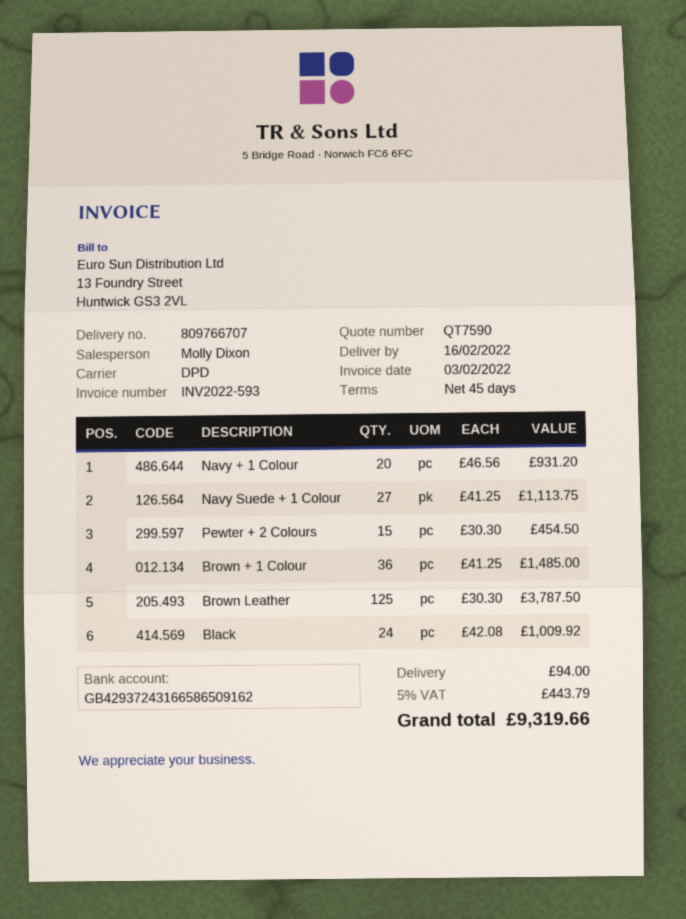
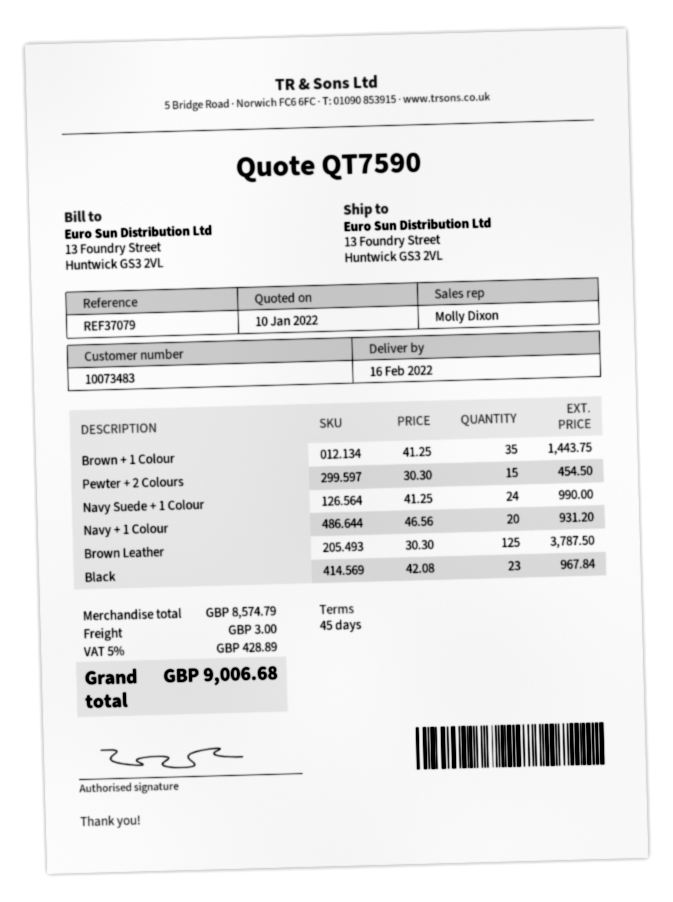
Navy Suede + 1 Colour: 27 x 41.25 = 1113.75 -> 24 x 41.25 = 990.00
Brown + 1 Colour: 36 x 41.25 = 1485.00 -> 35 x 41.25 = 1443.75
Black: 24 x 42.08 = 1009.92 -> 23 x 42.08 = 967.84
shipping: 94.00 -> 3.00
tax: 5% = 443.79 -> 5% = 428.89
total: 9319.66 -> 9006.68

